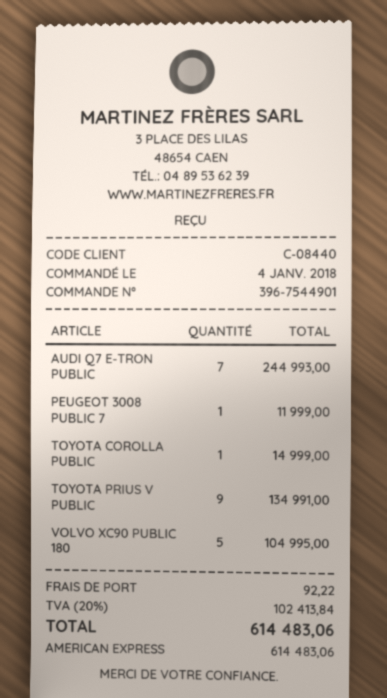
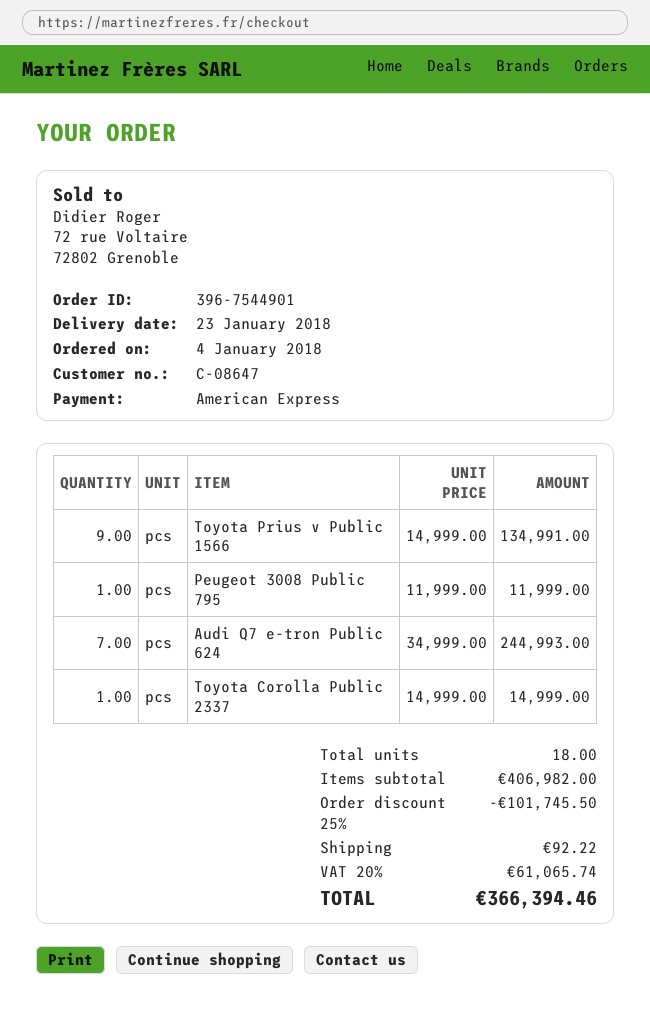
customer number: C-08440 -> C-08647
VOLVO XC90 PUBLIC 180: 5 for 104995.00 -> none
discount: none -> 25% = 101745.50
tax: 20% = 102413.84 -> 20% = 61065.74
total: 614483.06 -> 366394.46

